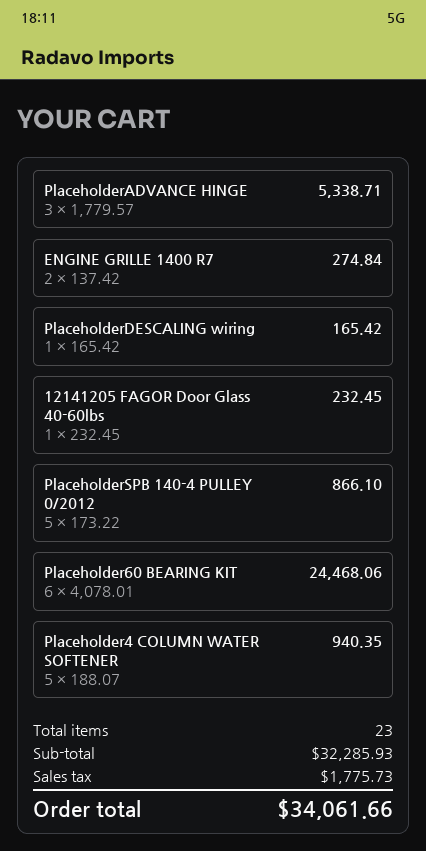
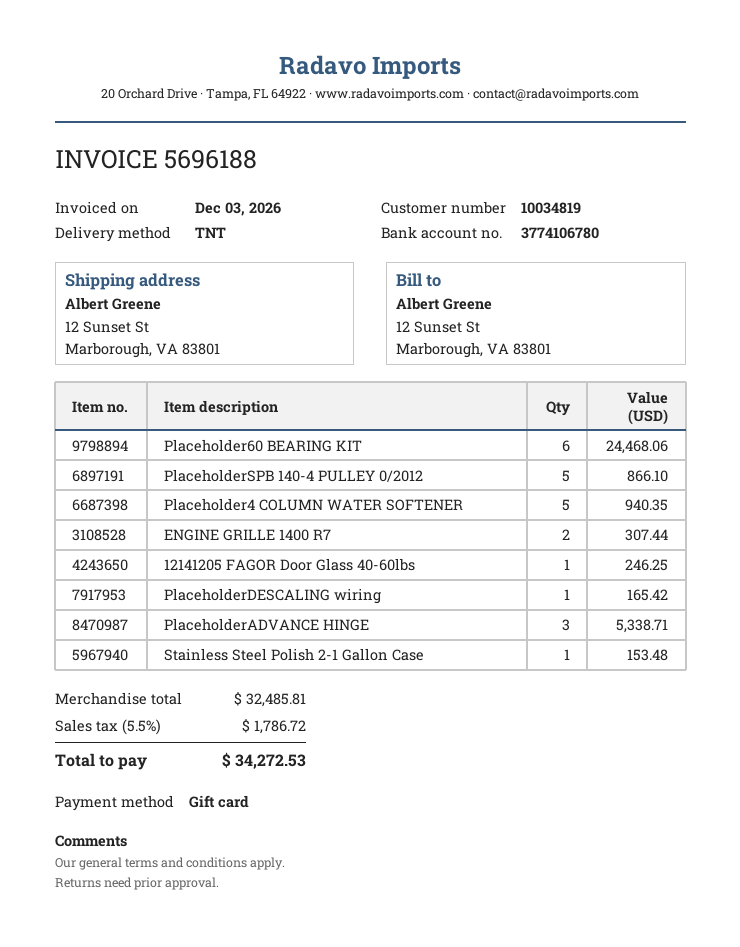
ENGINE GRILLE 1400 R7: 2 for 274.84 -> 2 for 307.44
12141205 FAGOR Door Glass 40-60lbs: 1 for 232.45 -> 1 for 246.25
Stainless Steel Polish 2-1 Gallon Case: none -> 1 for 153.48
subtotal: 32285.93 -> 32485.81
tax: 1775.73 -> 1786.72
total: 34061.66 -> 34272.53

